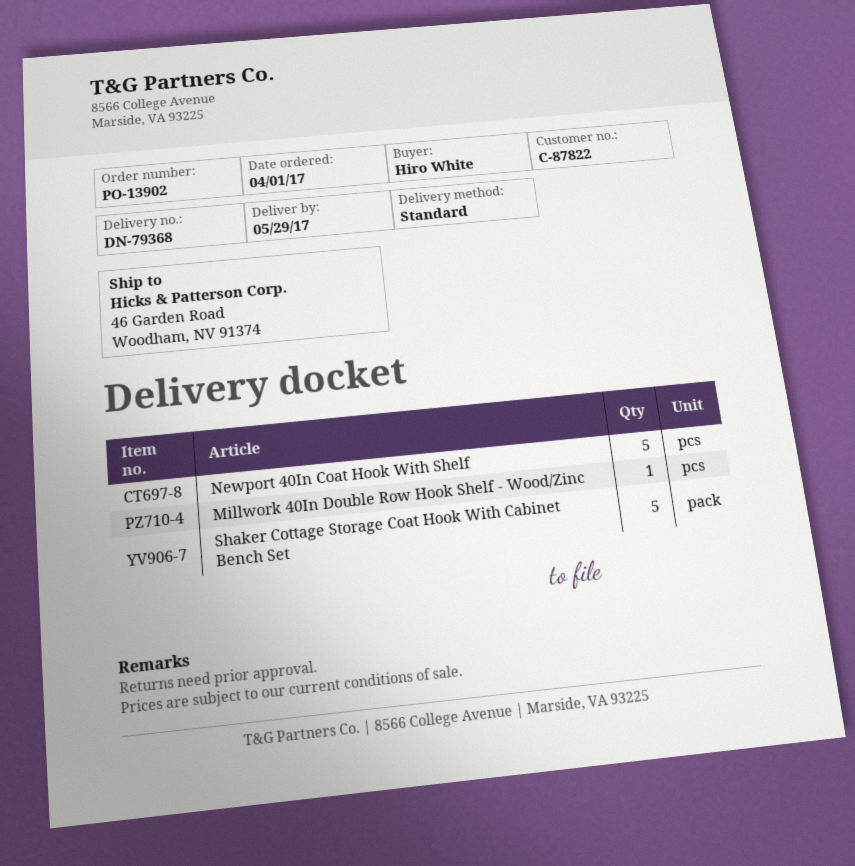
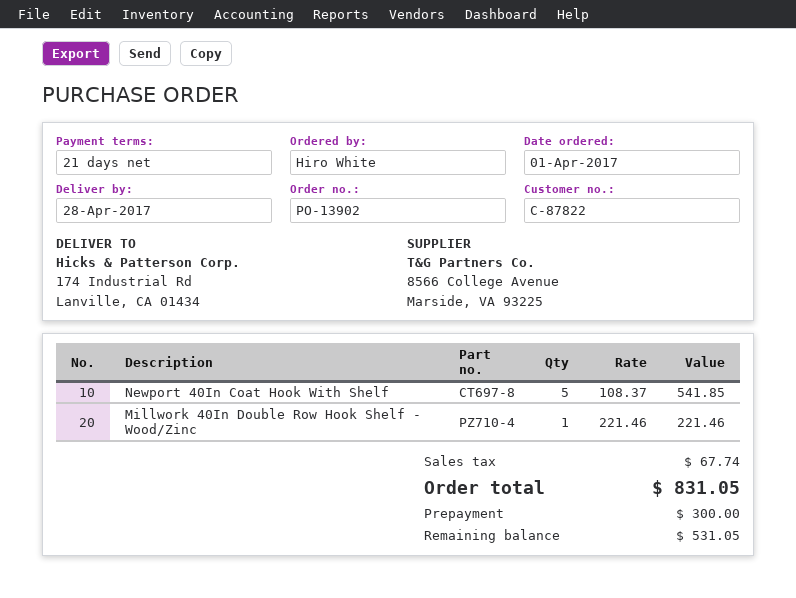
delivery date: 2017-05-29 -> 2017-04-28
ship to: 46 Garden Road, Woodham, NV 91374 -> 174 Industrial Rd, Lanville, CA 01434
Shaker Cottage Storage Coat Hook With Cabinet Bench Set: 5 -> none

